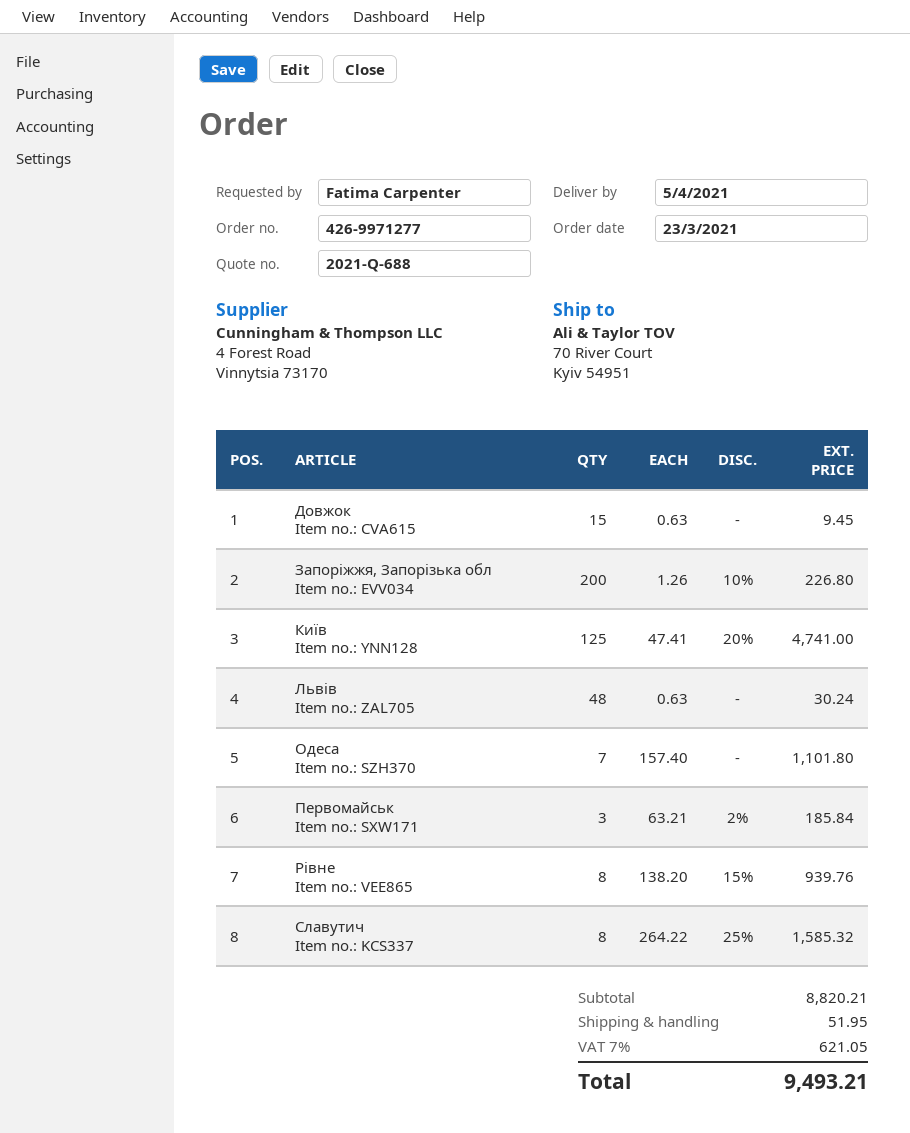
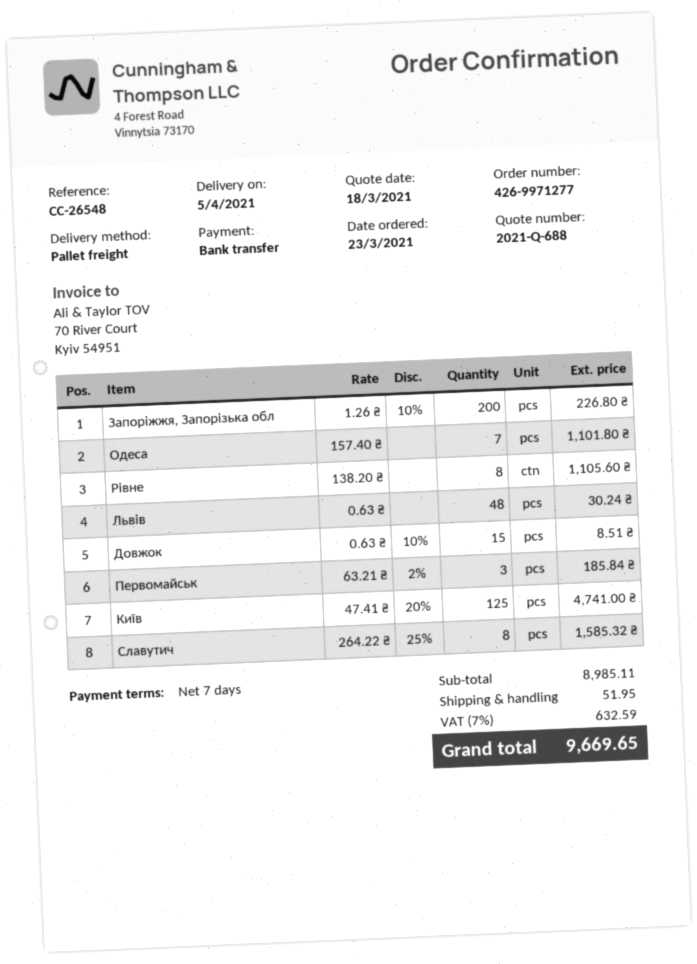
Довжок: 15 x 0.63 = 9.45 -> 15 x 0.63 - 10% = 8.51
Рівне: 8 x 138.20 - 15% = 939.76 -> 8 x 138.20 = 1105.60
subtotal: 8820.21 -> 8985.11
tax: 7% = 621.05 -> 7% = 632.59
total: 9493.21 -> 9669.65

